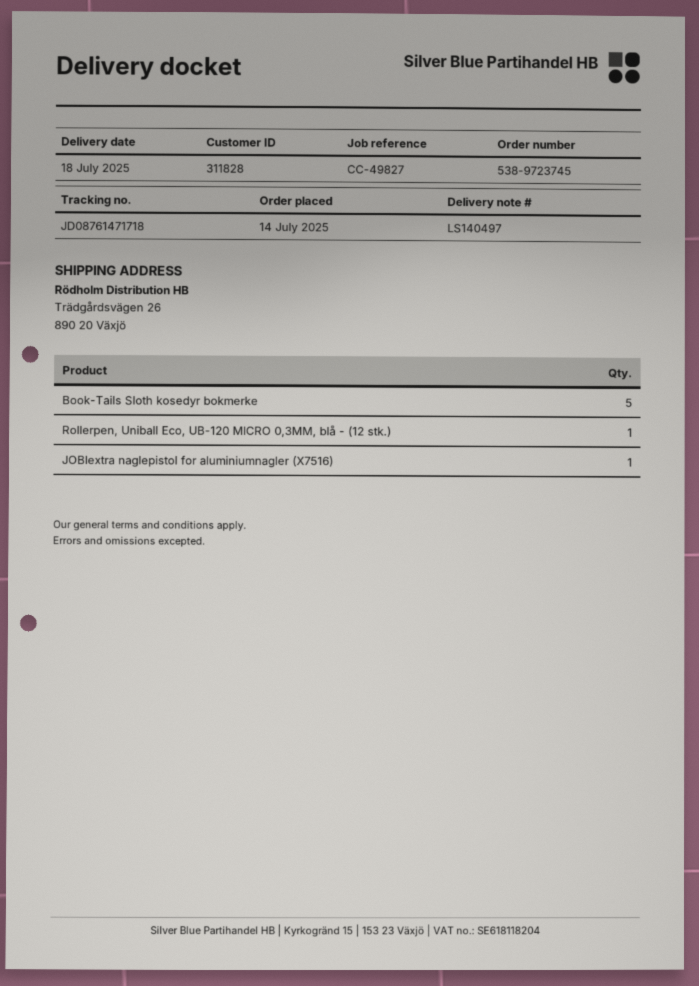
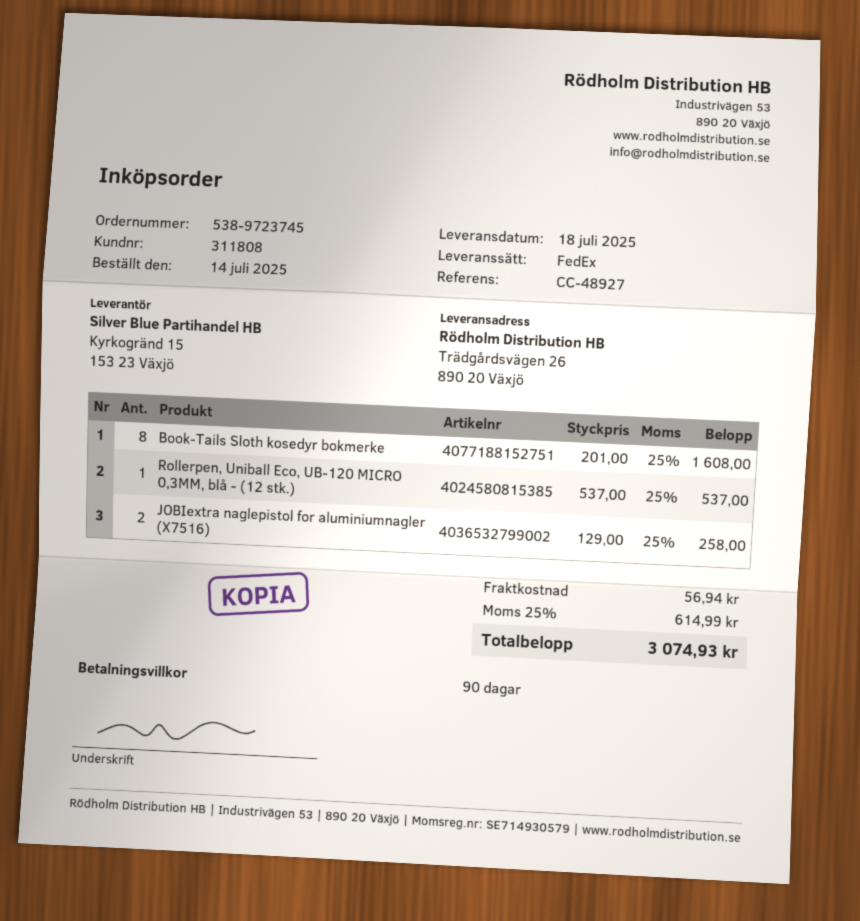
customer number: 311828 -> 311808
reference: CC-49827 -> CC-48927
Book-Tails Sloth kosedyr bokmerke: 5 -> 8
JOBIextra naglepistol for aluminiumnagler (X7516): 1 -> 2

